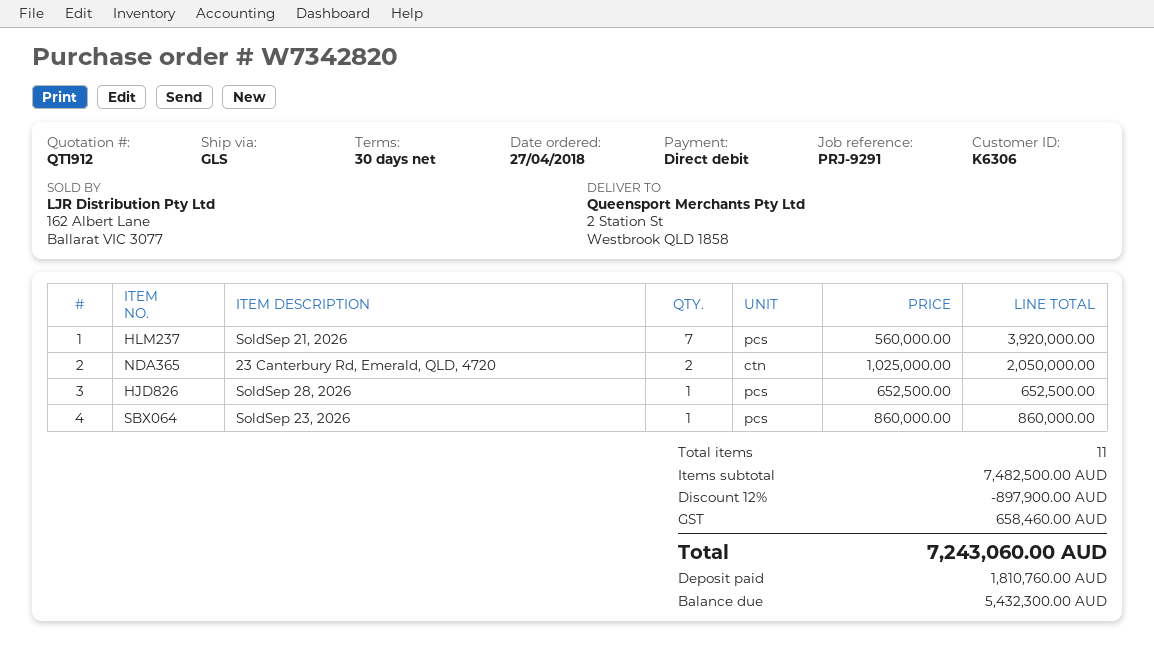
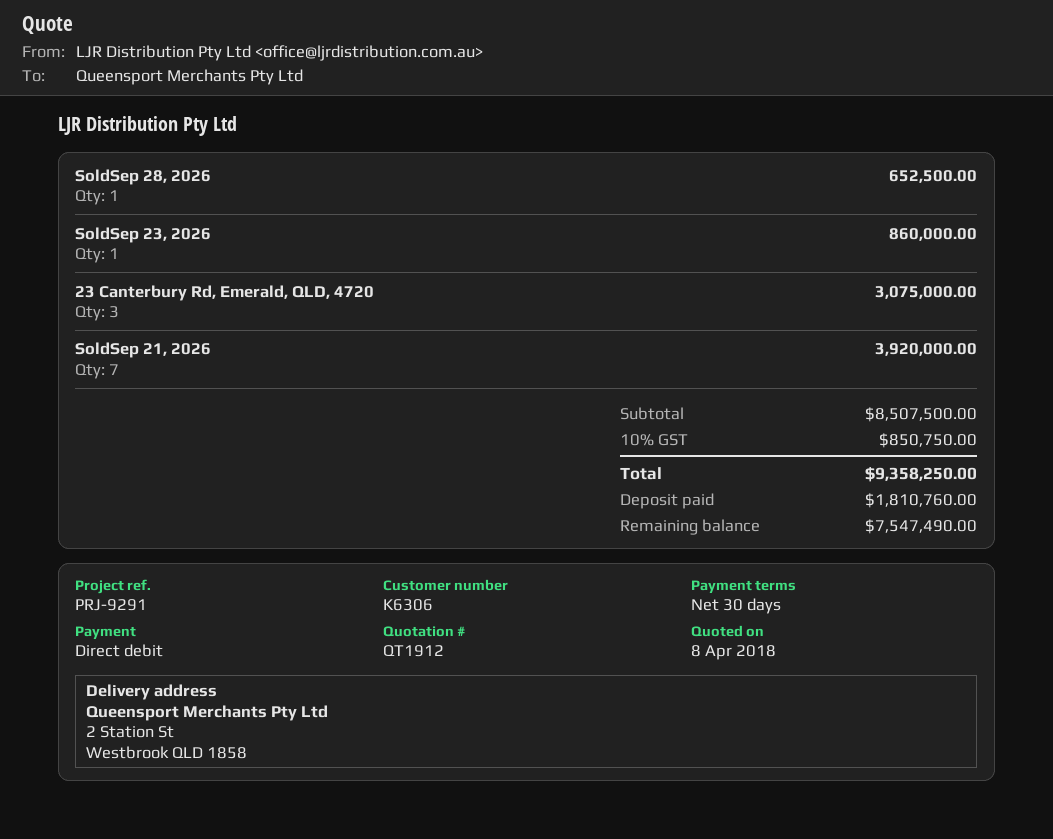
23 Canterbury Rd, Emerald, QLD, 4720: 2 for 2050000.00 -> 3 for 3075000.00
subtotal: 7482500.00 -> 8507500.00
discount: 12% = 897900.00 -> none
tax: 658460.00 -> 850750.00
total: 7243060.00 -> 9358250.00
balance: 5432300.00 -> 7547490.00

